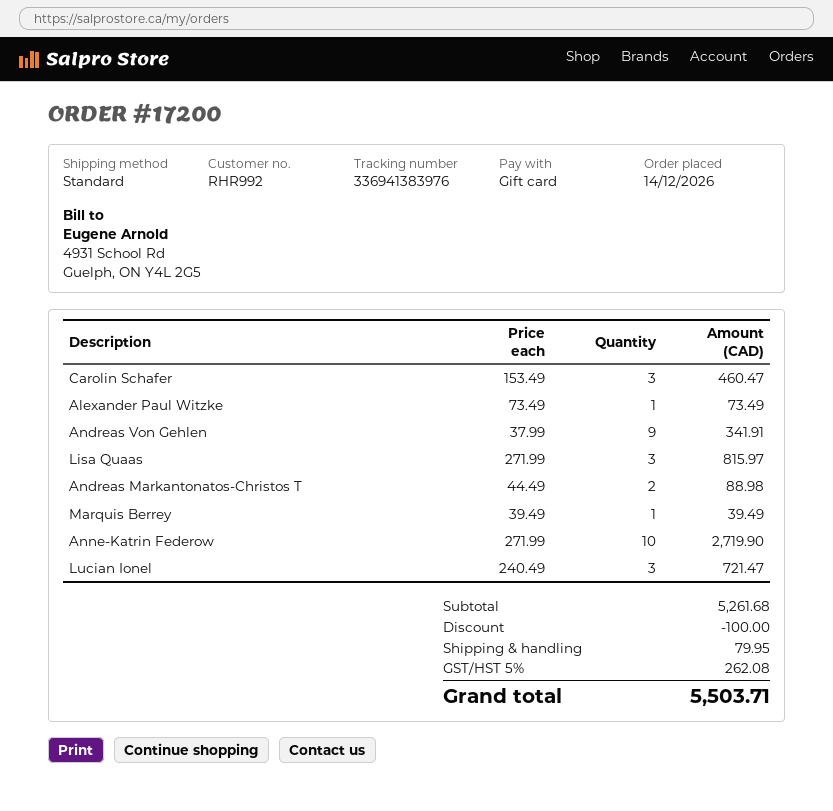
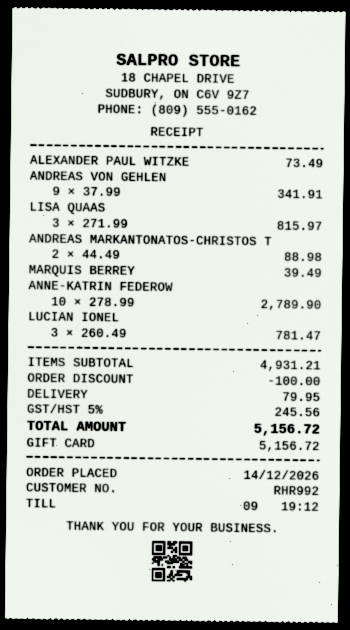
Carolin Schafer: 3 x 153.49 = 460.47 -> none
Anne-Katrin Federow: 10 x 271.99 = 2719.90 -> 10 x 278.99 = 2789.90
Lucian Ionel: 3 x 240.49 = 721.47 -> 3 x 260.49 = 781.47
subtotal: 5261.68 -> 4931.21
tax: 5% = 262.08 -> 5% = 245.56
total: 5503.71 -> 5156.72

